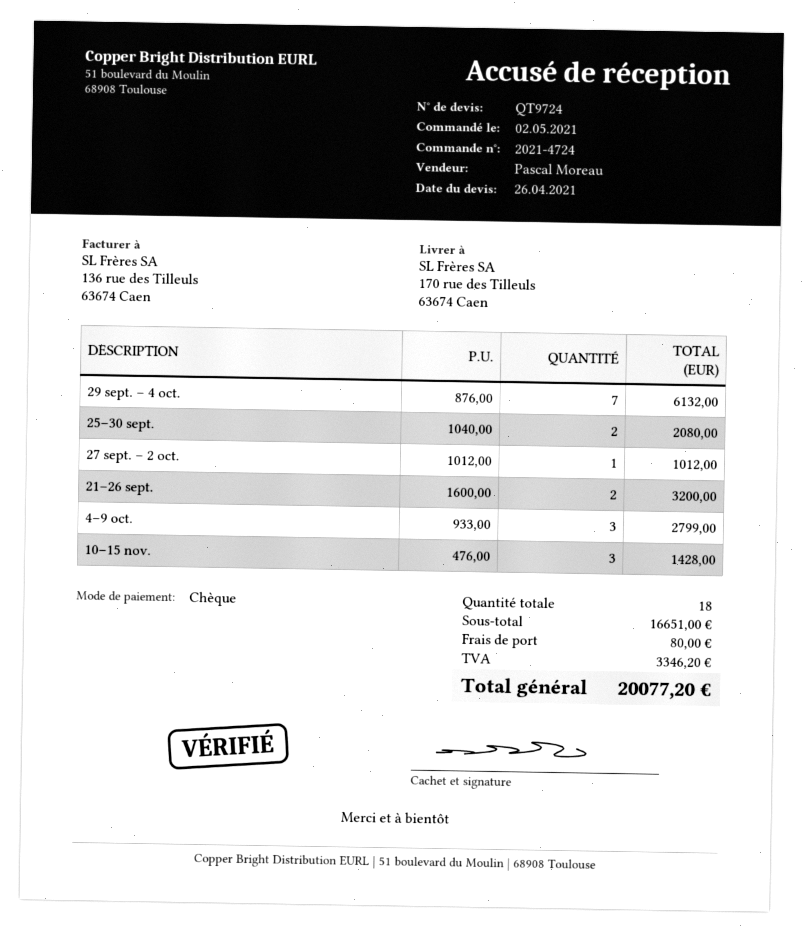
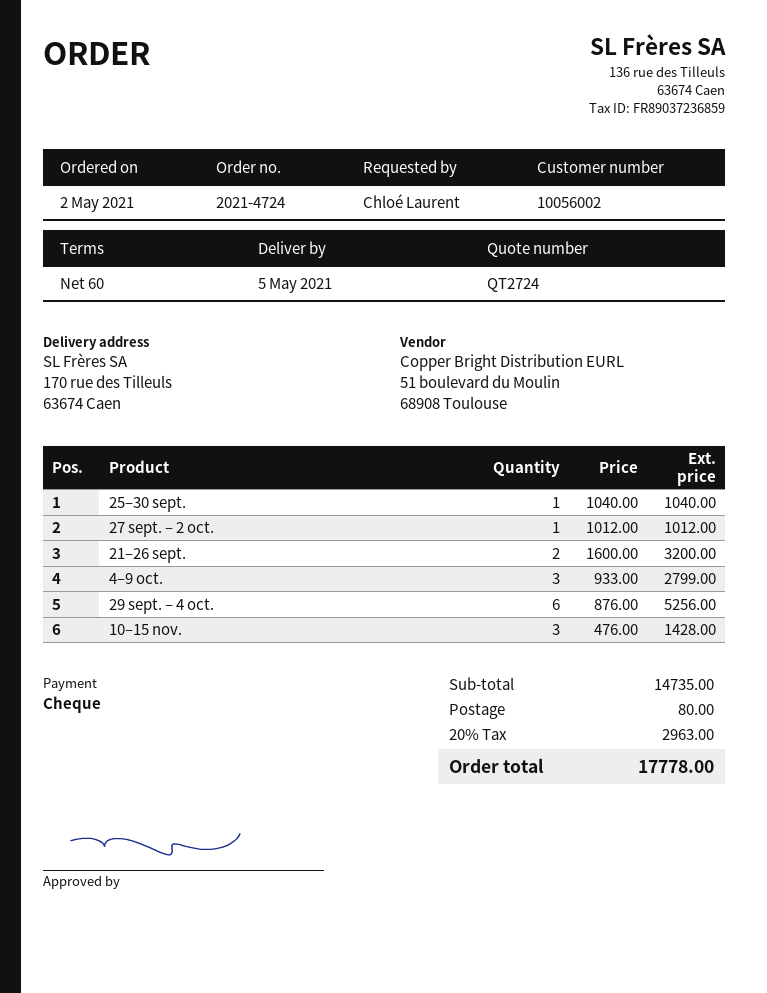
quote number: QT9724 -> QT2724
29 sept. – 4 oct.: 7 x 876.00 = 6132.00 -> 6 x 876.00 = 5256.00
25–30 sept.: 2 x 1040.00 = 2080.00 -> 1 x 1040.00 = 1040.00
subtotal: 16651.00 -> 14735.00
tax: 3346.20 -> 2963.00
total: 20077.20 -> 17778.00

